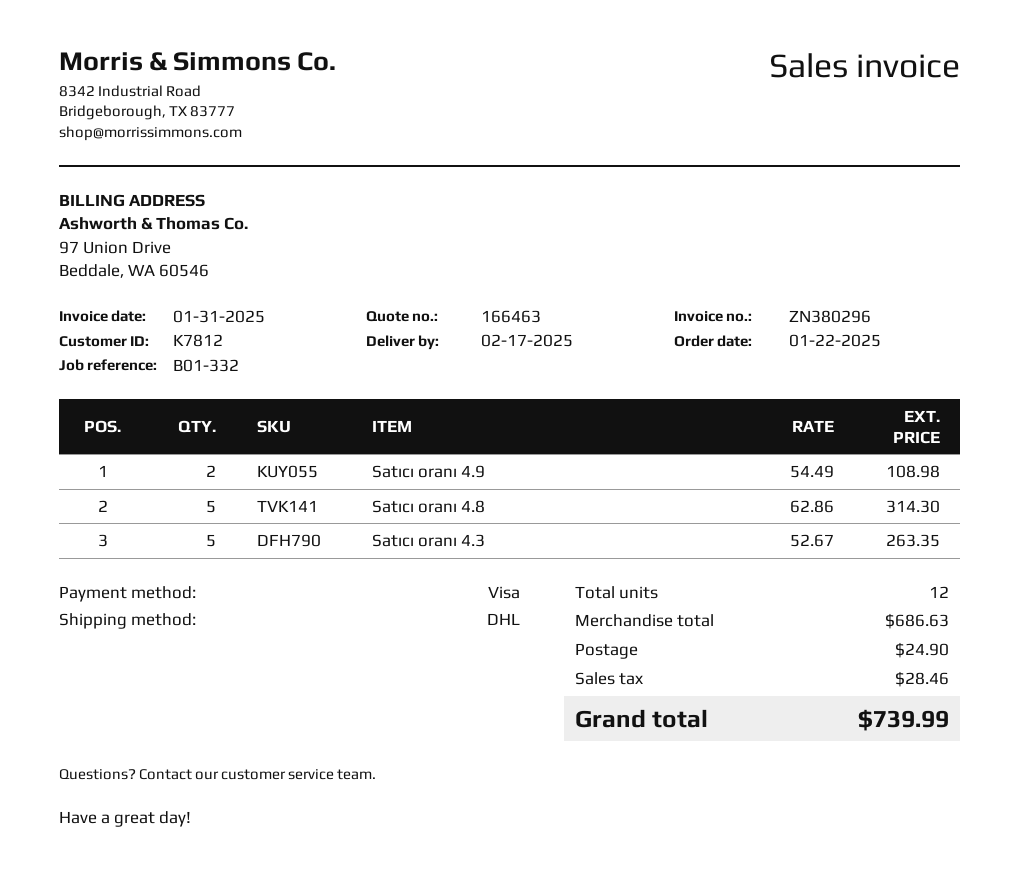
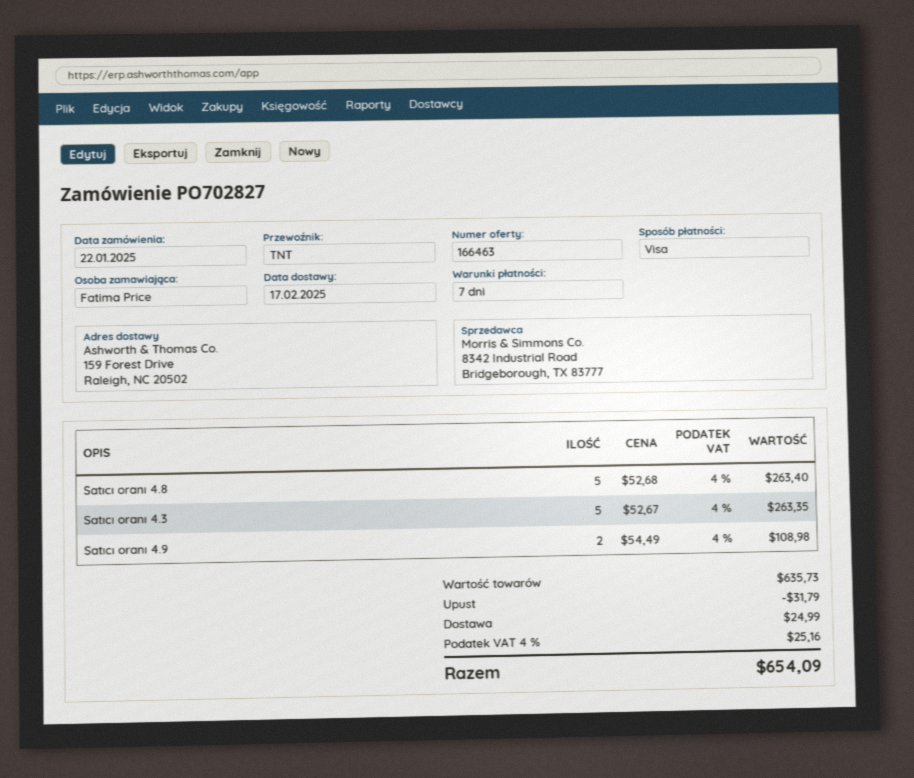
shipping method: DHL -> TNT
Satıcı oranı 4.8: 5 x 62.86 = 314.30 -> 5 x 52.68 = 263.40
subtotal: 686.63 -> 635.73
discount: none -> 31.79
shipping: 24.90 -> 24.99
tax: 28.46 -> 25.16
total: 739.99 -> 654.09

